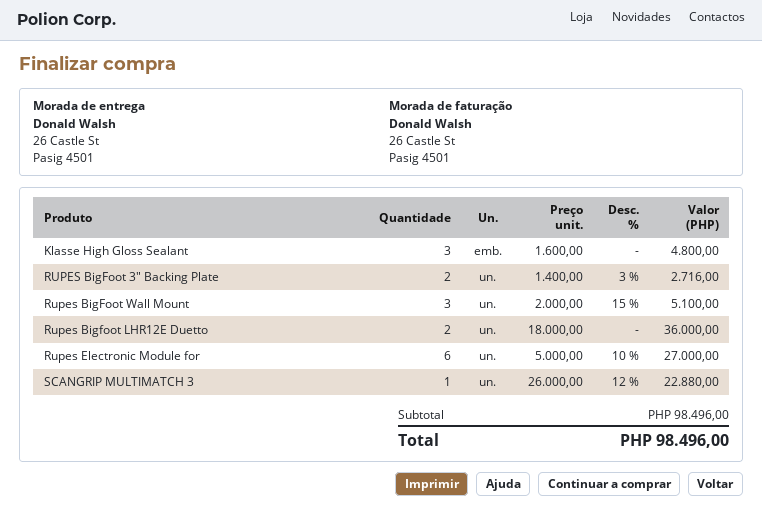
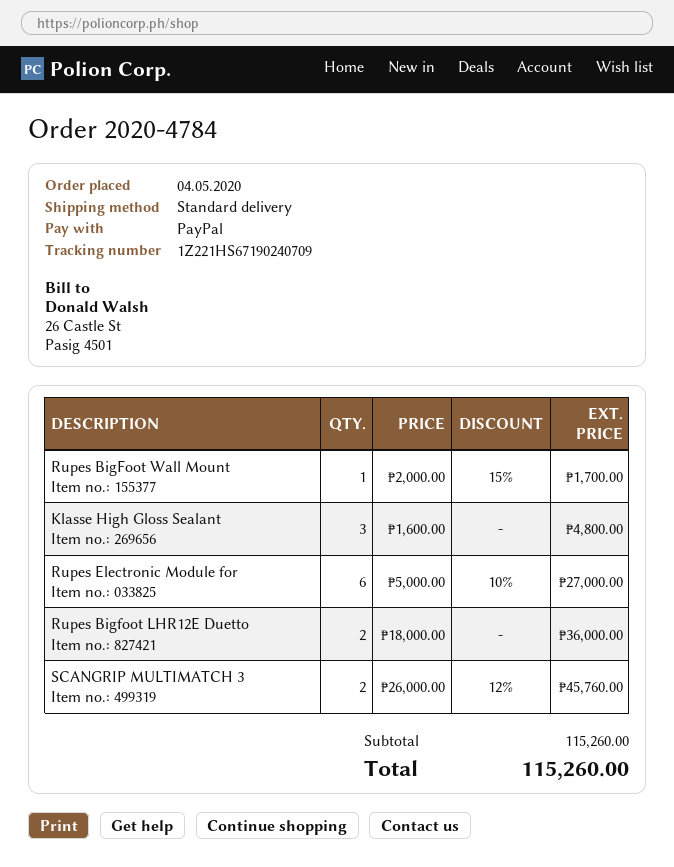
RUPES BigFoot 3" Backing Plate: 2 x 1400.00 - 3% = 2716.00 -> none
Rupes BigFoot Wall Mount: 3 x 2000.00 - 15% = 5100.00 -> 1 x 2000.00 - 15% = 1700.00
SCANGRIP MULTIMATCH 3: 1 x 26000.00 - 12% = 22880.00 -> 2 x 26000.00 - 12% = 45760.00
subtotal: 98496.00 -> 115260.00
total: 98496.00 -> 115260.00

